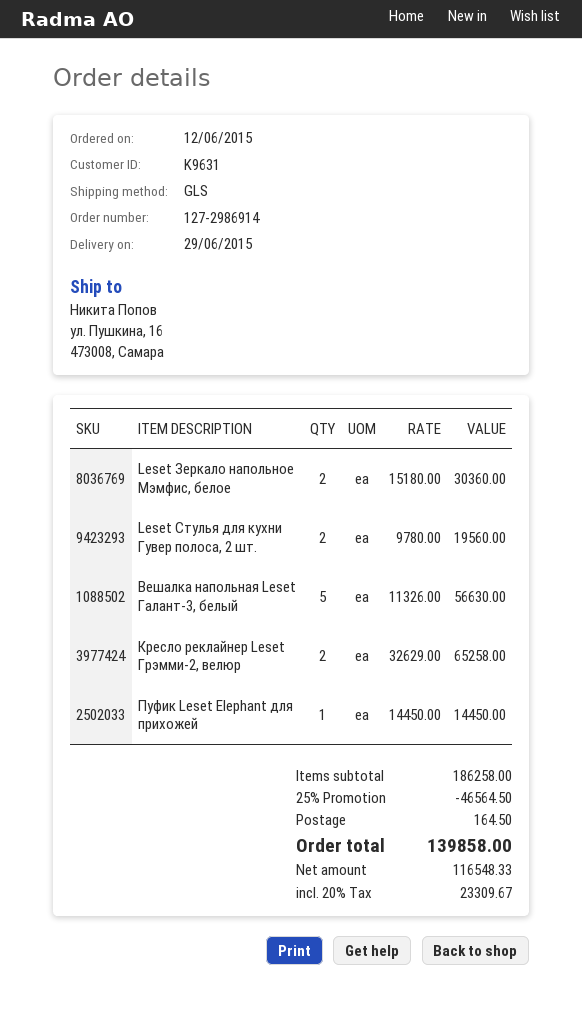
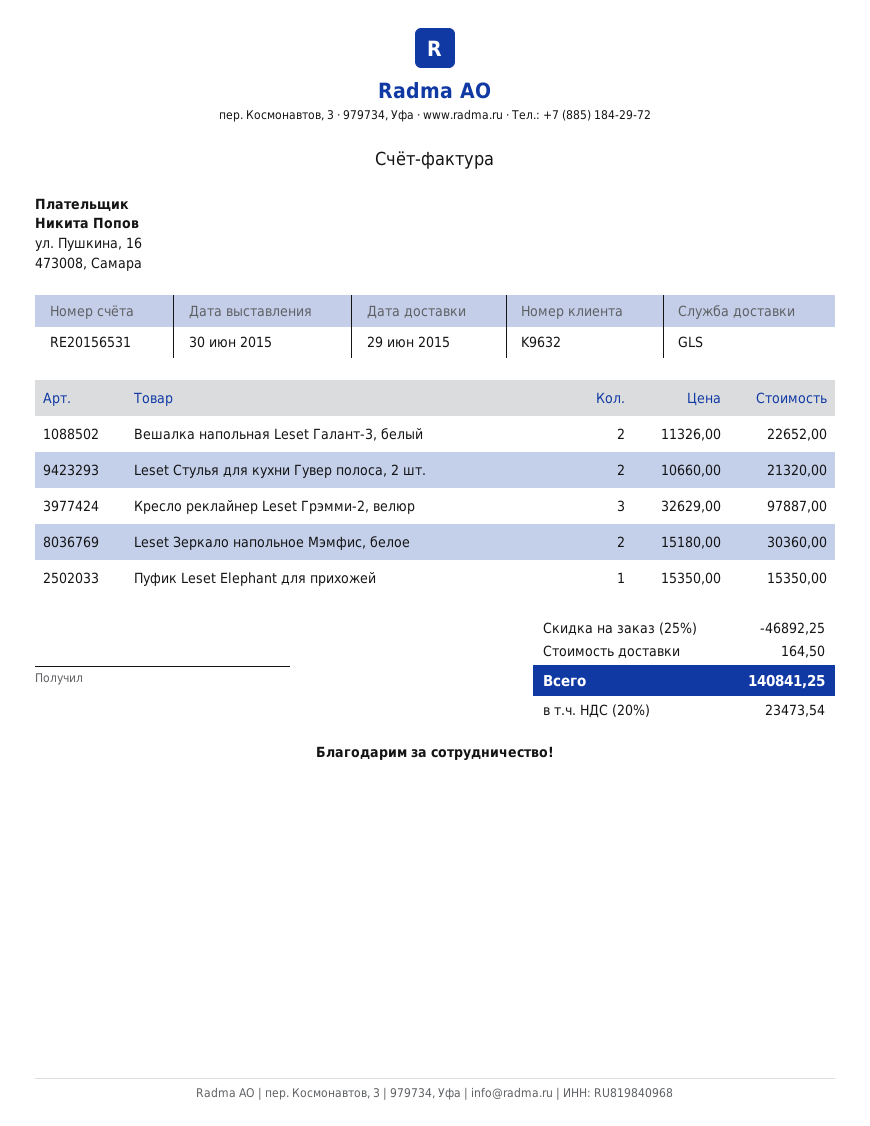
customer number: K9631 -> K9632
Leset Стулья для кухни Гувер полоса, 2 шт.: 2 x 9780.00 = 19560.00 -> 2 x 10660.00 = 21320.00
Вешалка напольная Leset Галант-3, белый: 5 x 11326.00 = 56630.00 -> 2 x 11326.00 = 22652.00
Кресло реклайнер Leset Грэмми-2, велюр: 2 x 32629.00 = 65258.00 -> 3 x 32629.00 = 97887.00
Пуфик Leset Elephant для прихожей: 1 x 14450.00 = 14450.00 -> 1 x 15350.00 = 15350.00
discount: 25% = 46564.50 -> 25% = 46892.25
tax: 20% = 23309.67 -> 20% = 23473.54
total: 139858.00 -> 140841.25

